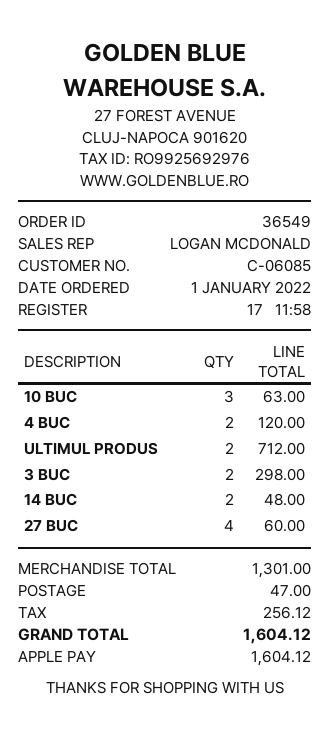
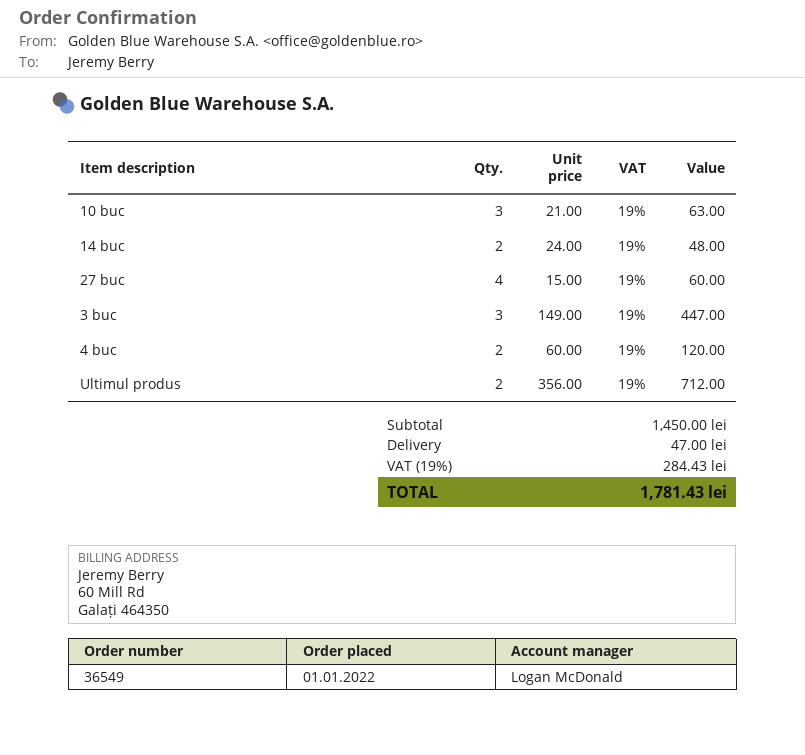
3 BUC: 2 for 298.00 -> 3 for 447.00
subtotal: 1301.00 -> 1450.00
tax: 256.12 -> 284.43
total: 1604.12 -> 1781.43

